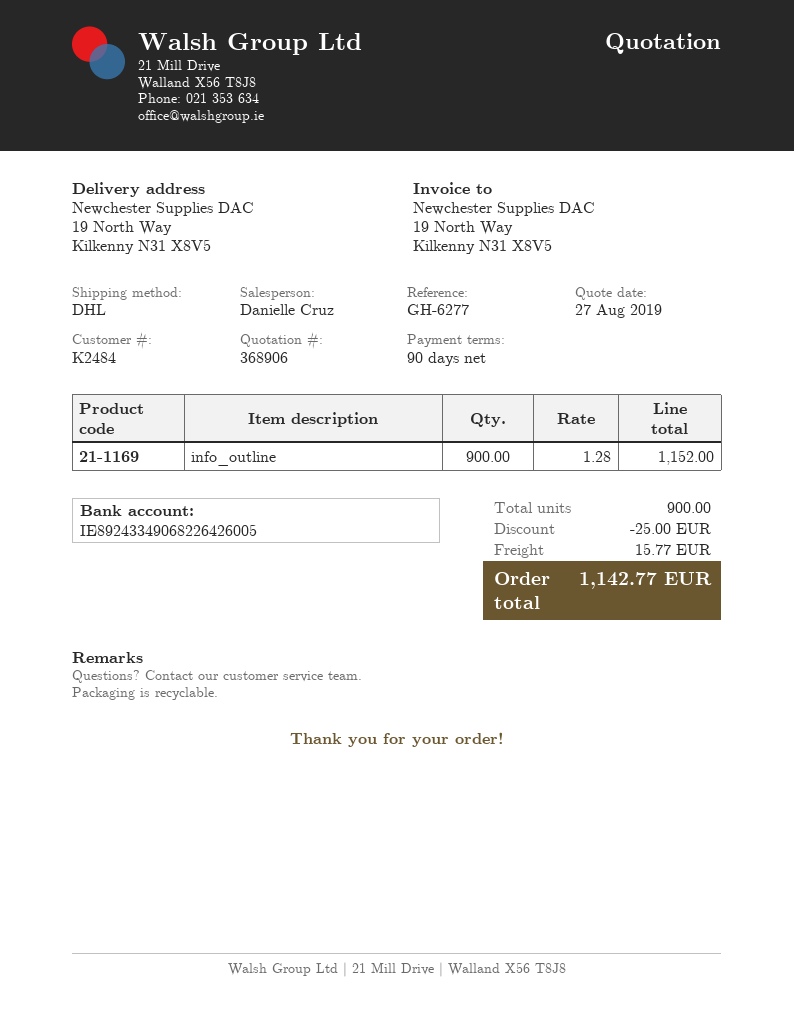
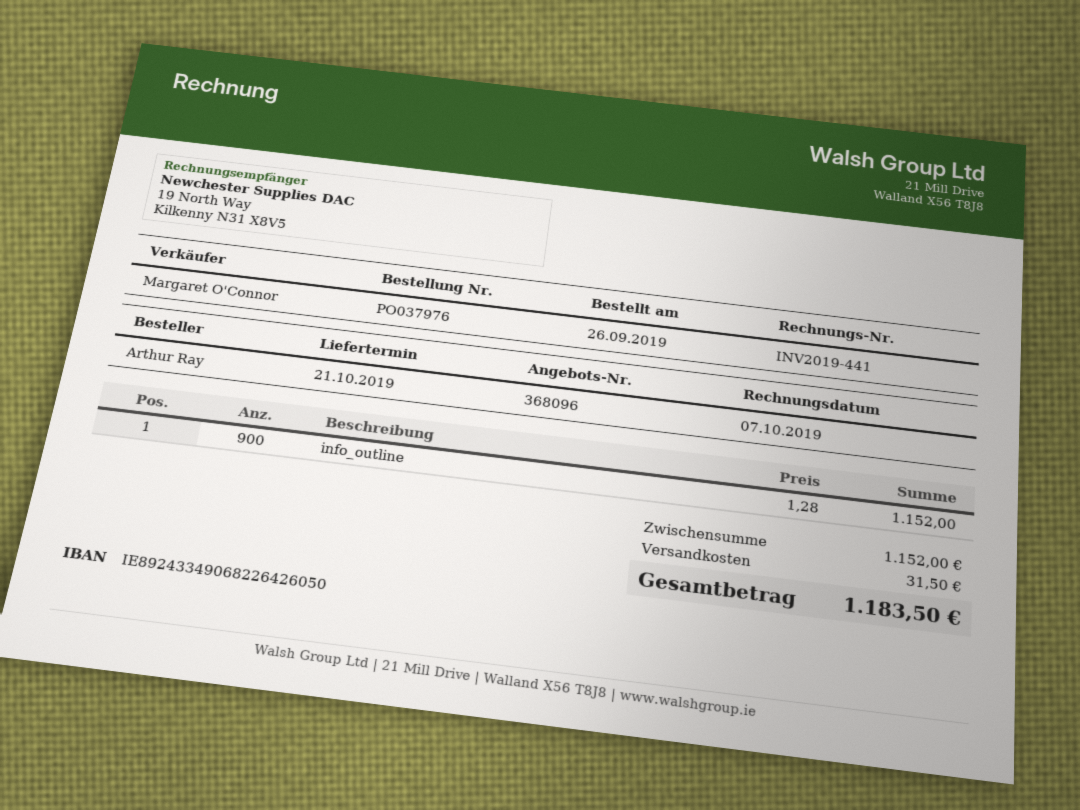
quote number: 368906 -> 368096
sales rep: Danielle Cruz -> Margaret O'Connor
bank account: IE89243349068226426005 -> IE89243349068226426050
discount: 25.00 -> none
shipping: 15.77 -> 31.50
total: 1142.77 -> 1183.50

